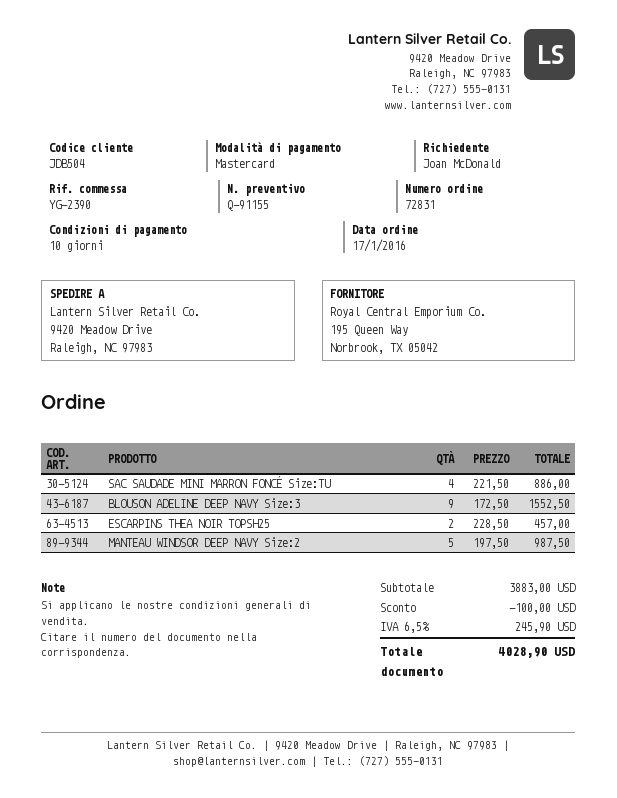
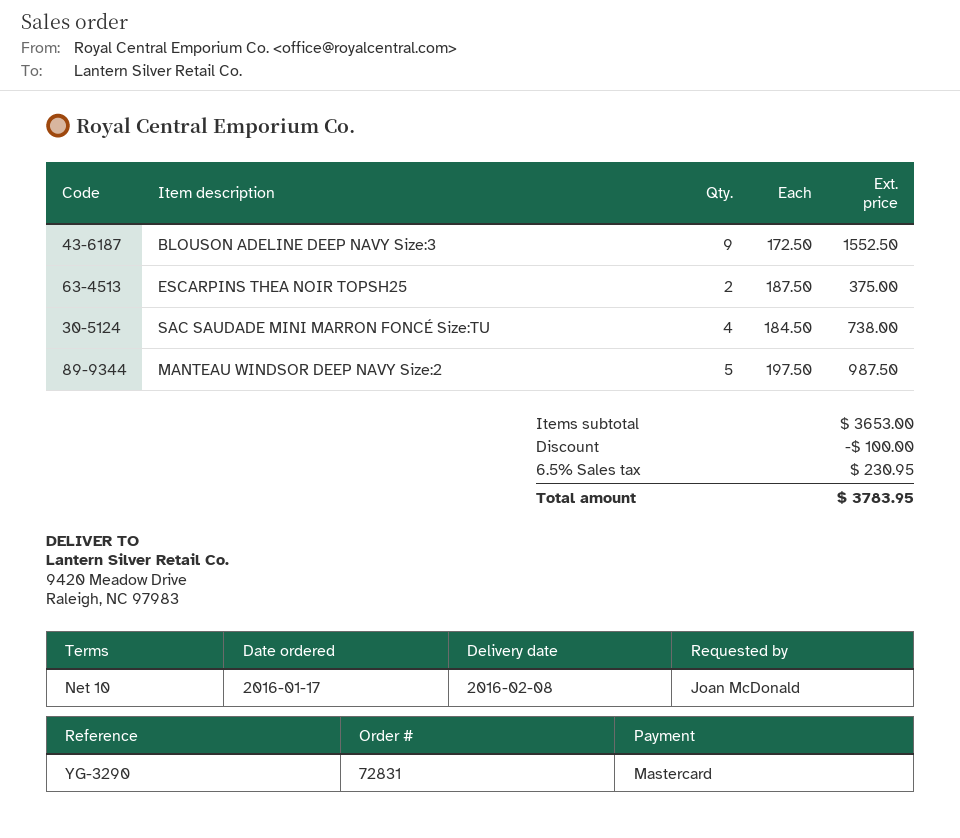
reference: YG-2390 -> YG-3290
SAC SAUDADE MINI MARRON FONCÉ Size:TU: 4 x 221.50 = 886.00 -> 4 x 184.50 = 738.00
ESCARPINS THEA NOIR TOPSH25: 2 x 228.50 = 457.00 -> 2 x 187.50 = 375.00
subtotal: 3883.00 -> 3653.00
tax: 6.5% = 245.90 -> 6.5% = 230.95
total: 4028.90 -> 3783.95

